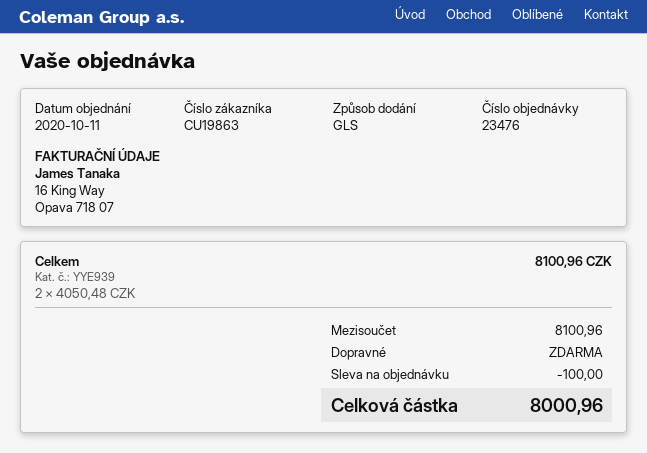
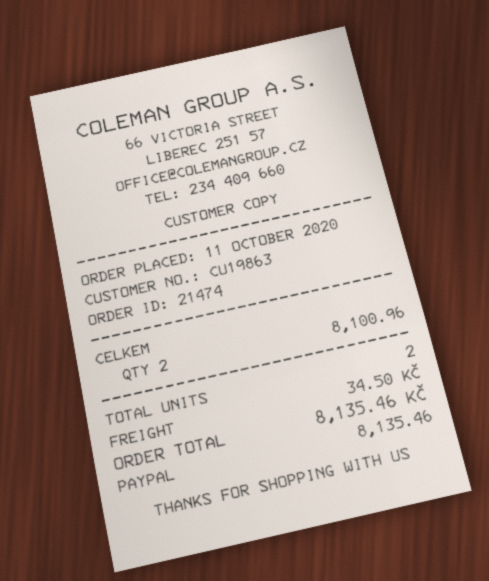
order number: 23476 -> 21474
discount: 100.00 -> none
shipping: 0.00 -> 34.50
total: 8000.96 -> 8135.46

